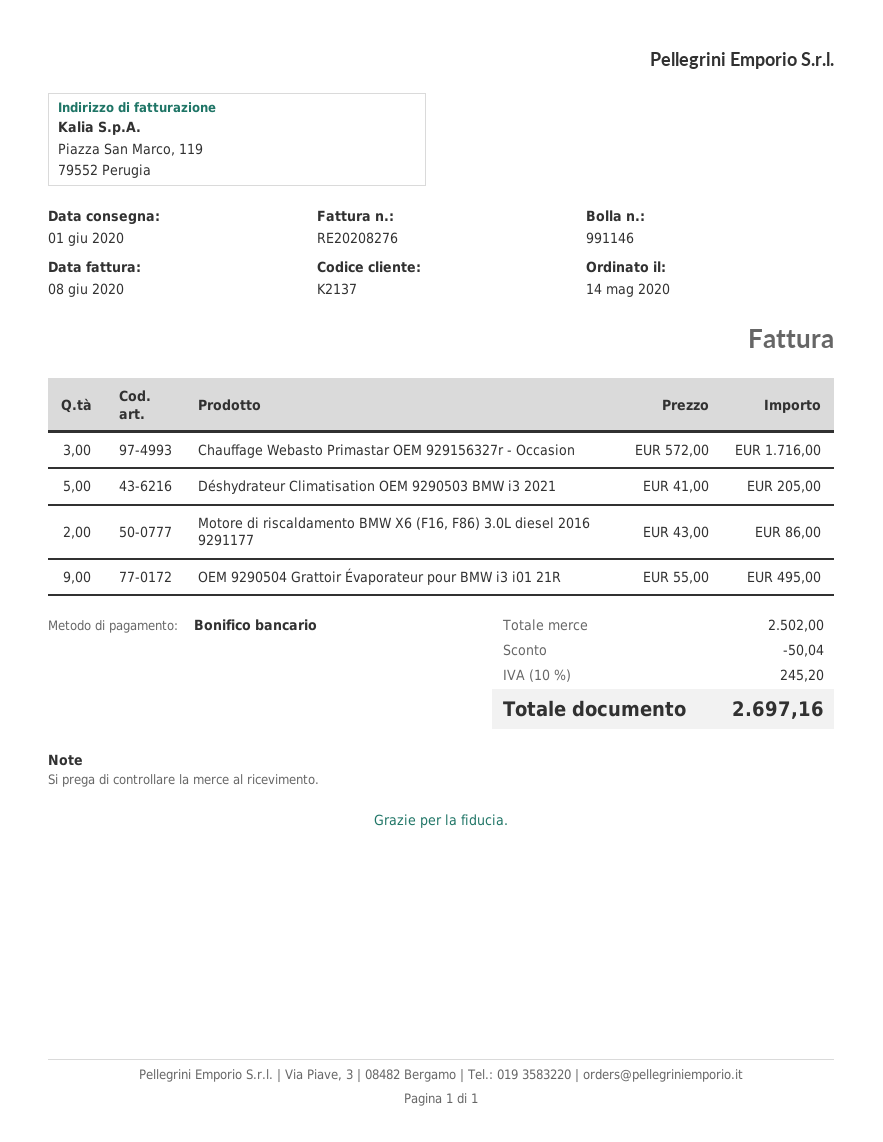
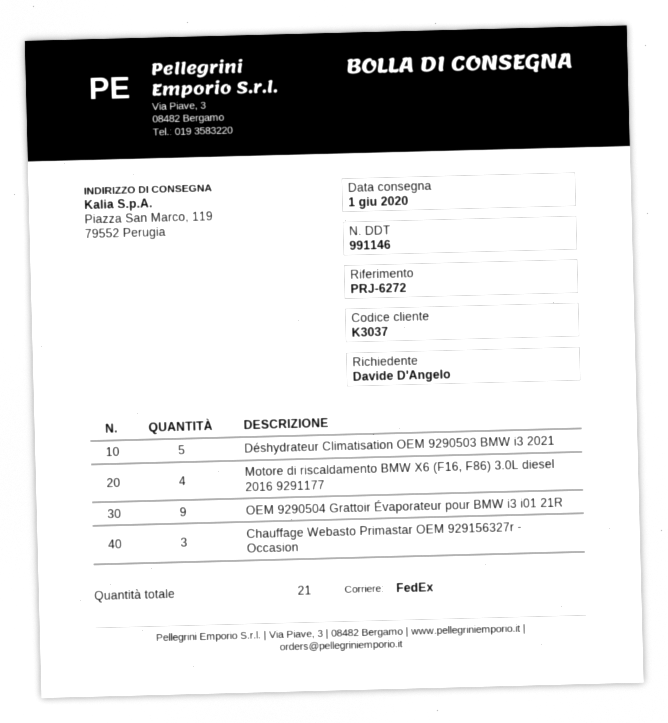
customer number: K2137 -> K3037
Motore di riscaldamento BMW X6 (F16, F86) 3.0L diesel 2016 9291177: 2 -> 4

